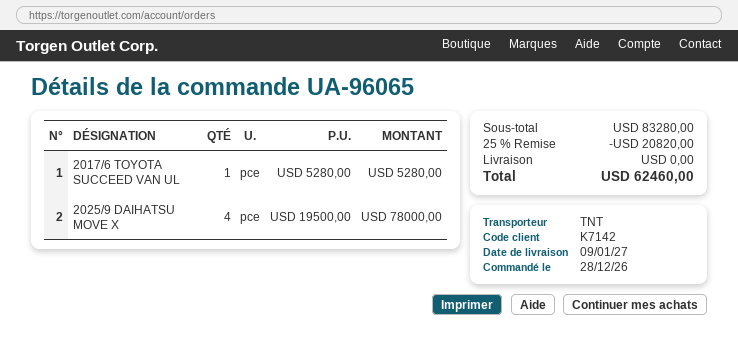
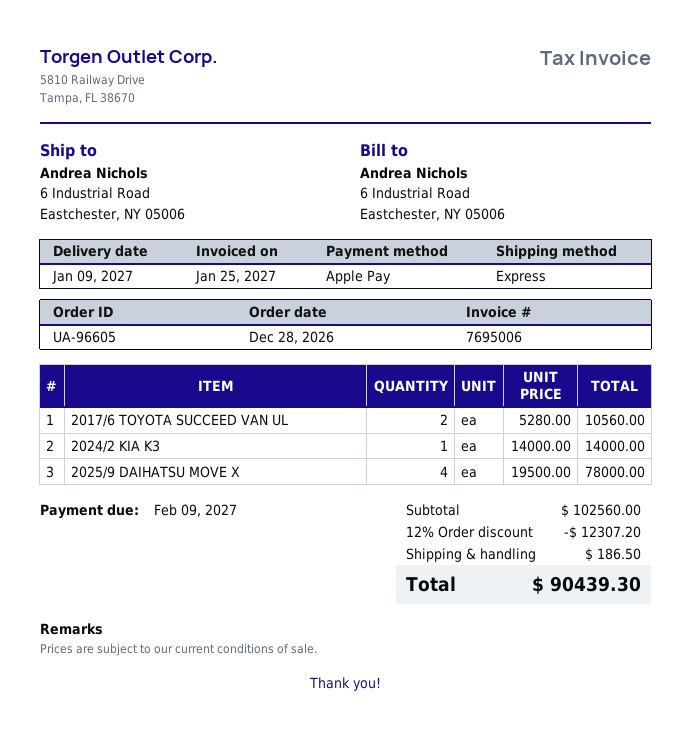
order number: UA-96065 -> UA-96605
shipping method: TNT -> express
2017/6 TOYOTA SUCCEED VAN UL: 1 x 5280.00 = 5280.00 -> 2 x 5280.00 = 10560.00
2024/2 KIA K3: none -> 1 x 14000.00 = 14000.00
subtotal: 83280.00 -> 102560.00
discount: 25% = 20820.00 -> 12% = 12307.20
shipping: 0.00 -> 186.50
total: 62460.00 -> 90439.30

